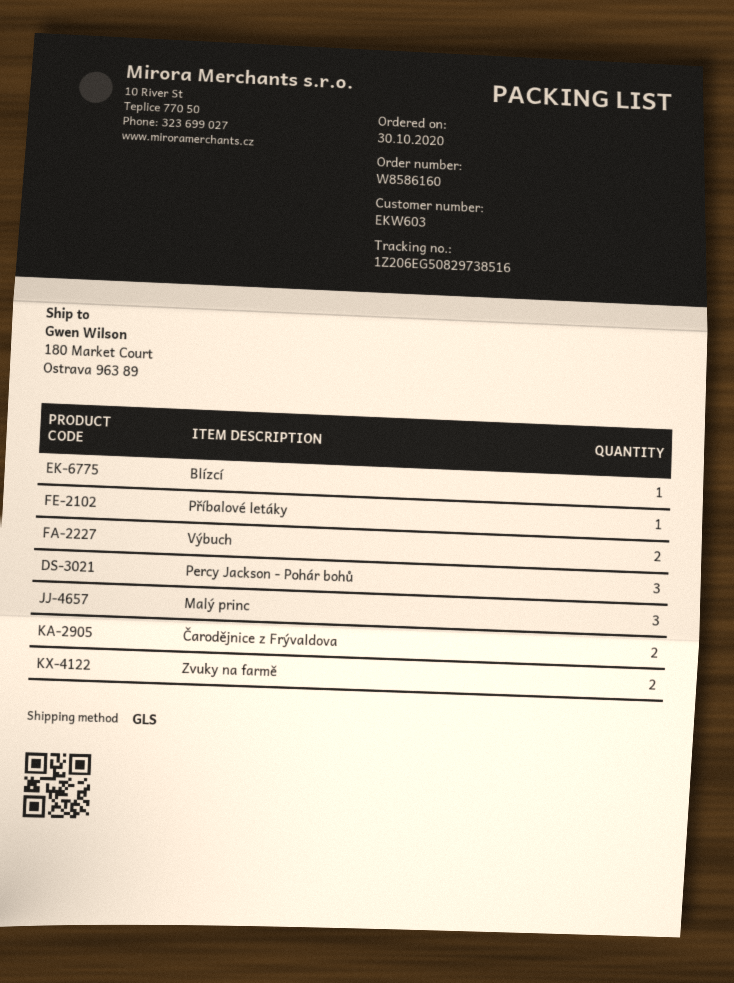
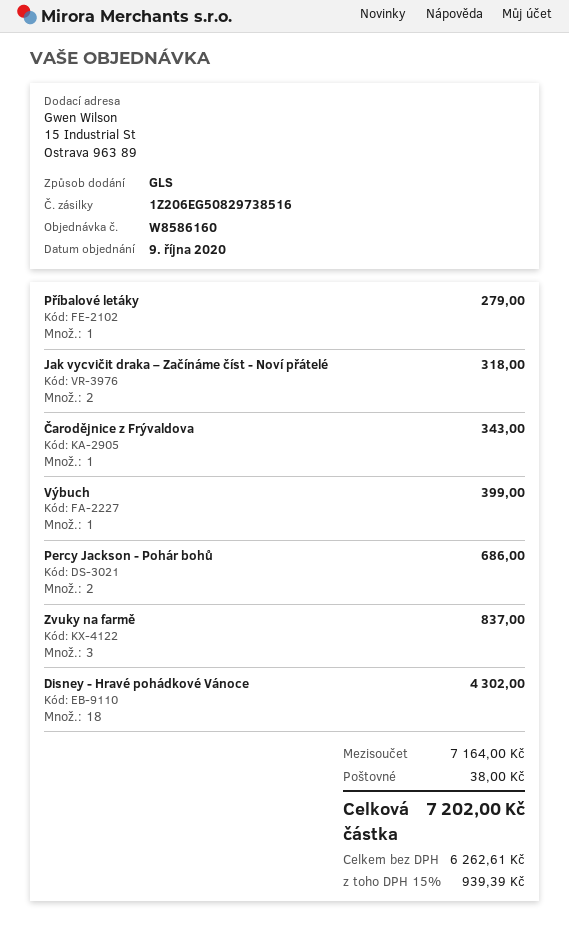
order date: 2020-10-30 -> 2020-10-09
ship to: 180 Market Court, Ostrava 963 89 -> 15 Industrial St, Ostrava 963 89
Blízcí: 1 -> none
Výbuch: 2 -> 1
Percy Jackson - Pohár bohů: 3 -> 2
Malý princ: 3 -> none
Čarodějnice z Frývaldova: 2 -> 1
Zvuky na farmě: 2 -> 3
Jak vycvičit draka – Začínáme číst - Noví přátelé: none -> 2
Disney - Hravé pohádkové Vánoce: none -> 18

